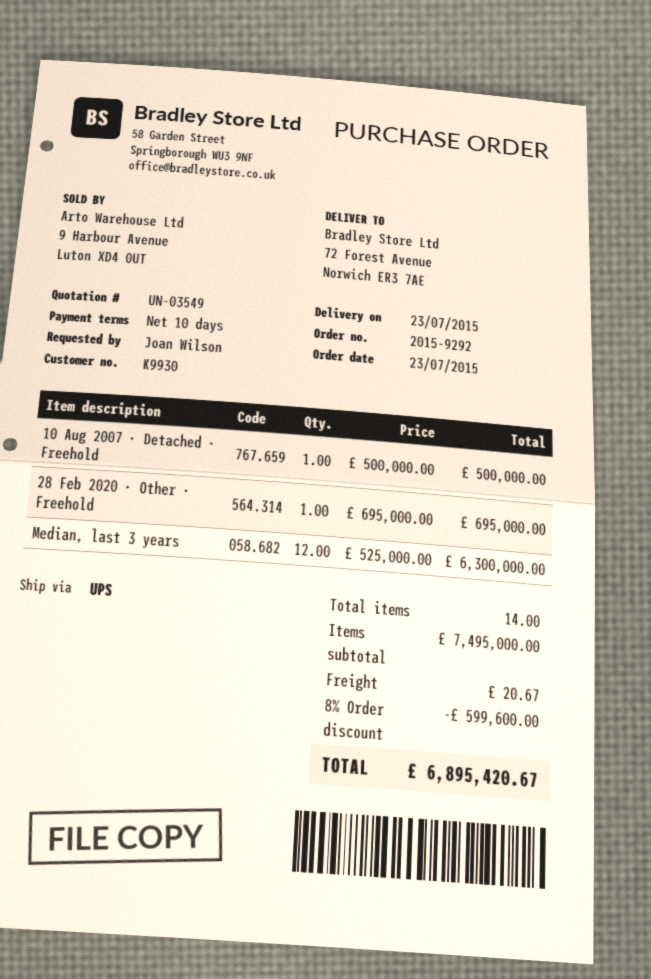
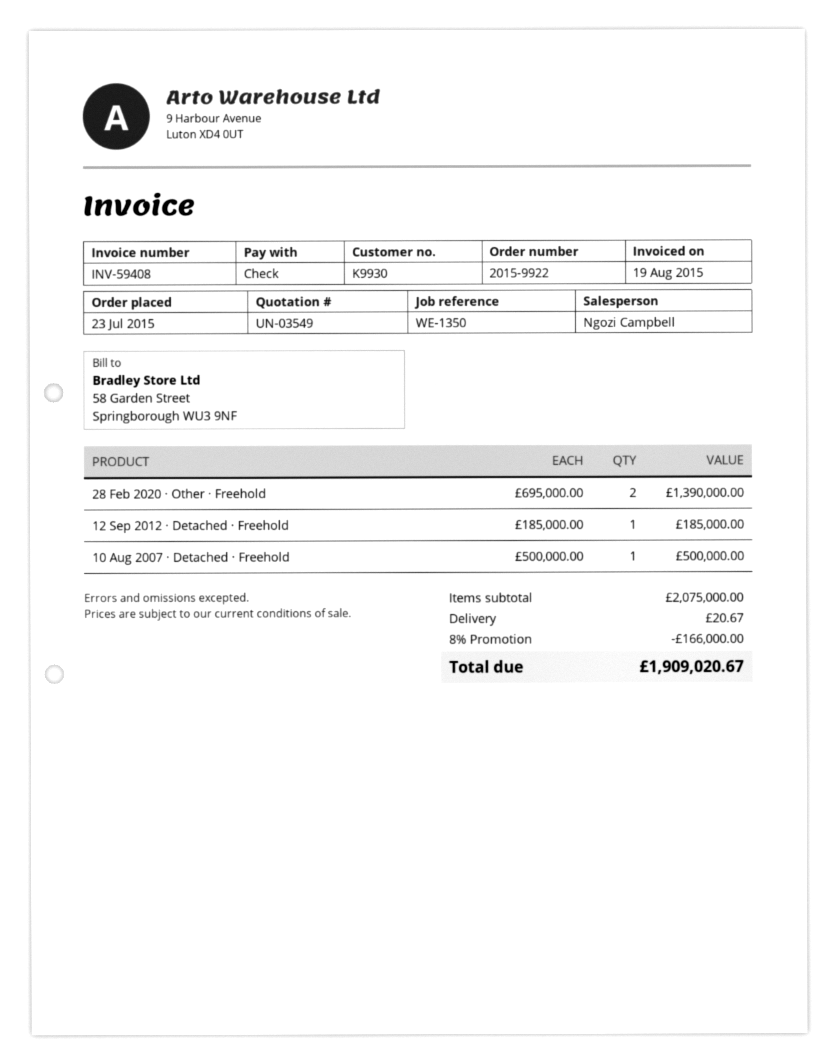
order number: 2015-9292 -> 2015-9922
28 Feb 2020 · Other · Freehold: 1 x 695000.00 = 695000.00 -> 2 x 695000.00 = 1390000.00
Median, last 3 years: 12 x 525000.00 = 6300000.00 -> none
12 Sep 2012 · Detached · Freehold: none -> 1 x 185000.00 = 185000.00
subtotal: 7495000.00 -> 2075000.00
discount: 8% = 599600.00 -> 8% = 166000.00
total: 6895420.67 -> 1909020.67

